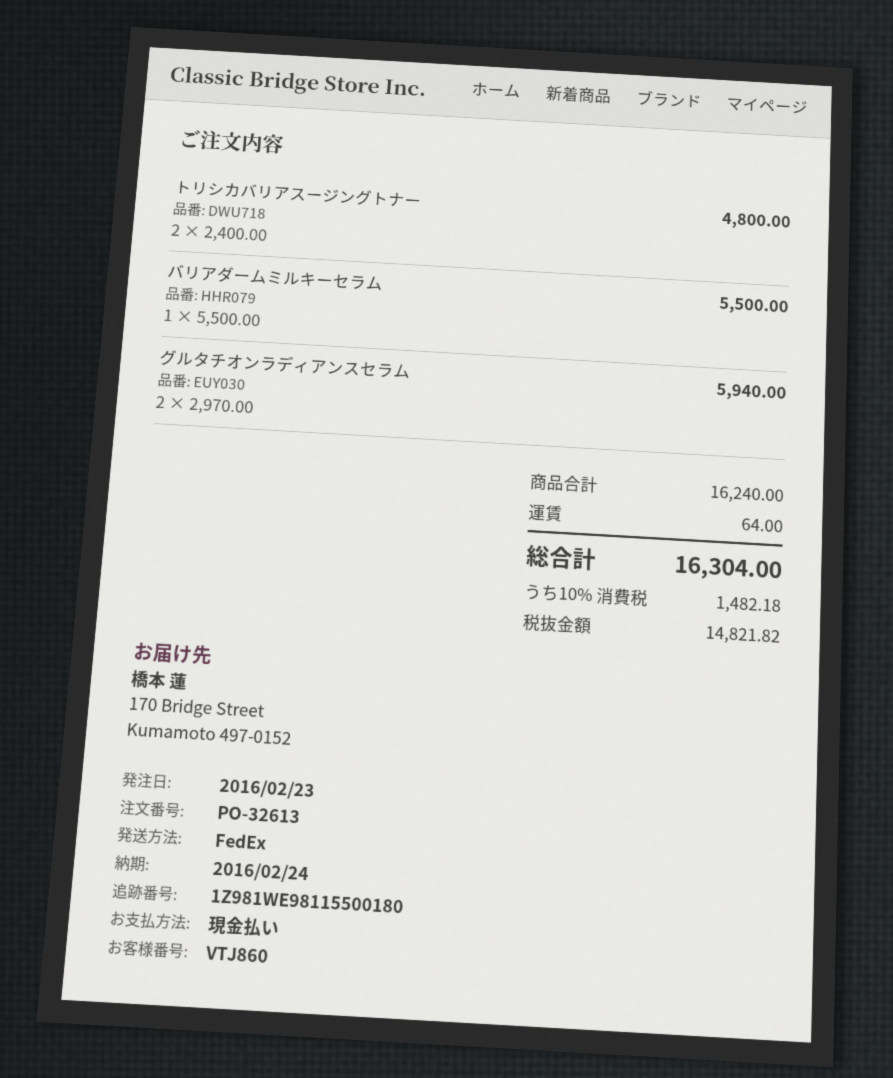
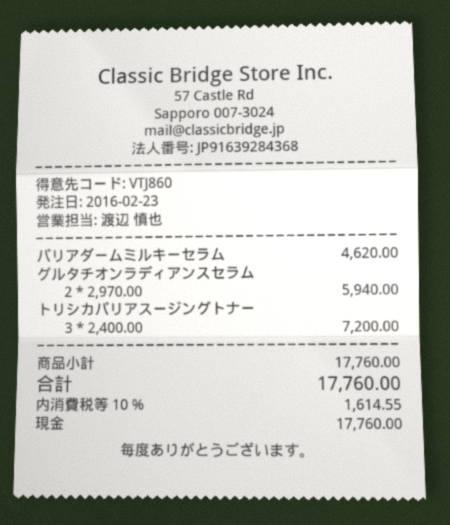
トリシカバリアスージングトナー: 2 x 2400.00 = 4800.00 -> 3 x 2400.00 = 7200.00
バリアダームミルキーセラム: 1 x 5500.00 = 5500.00 -> 1 x 4620.00 = 4620.00
subtotal: 16240.00 -> 17760.00
shipping: 64.00 -> none
tax: 10% = 1482.18 -> 10% = 1614.55
total: 16304.00 -> 17760.00

